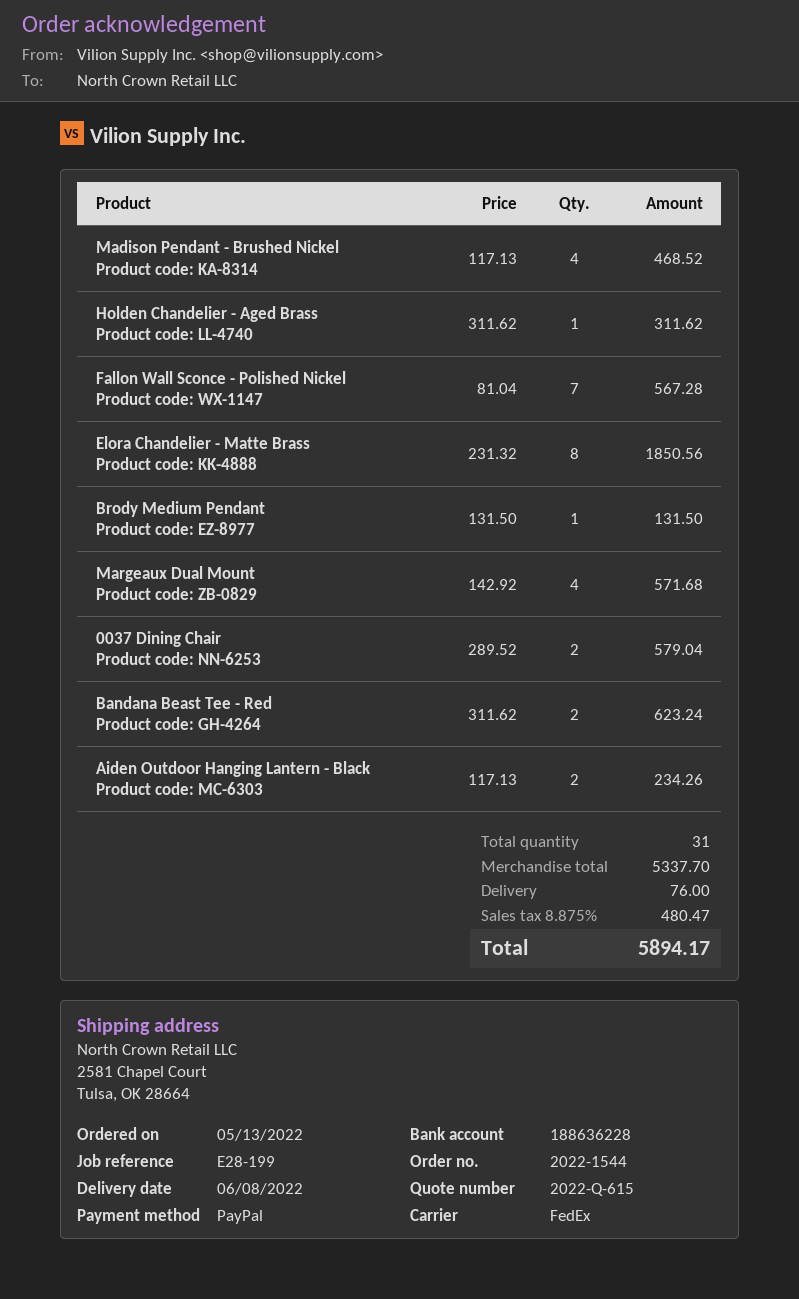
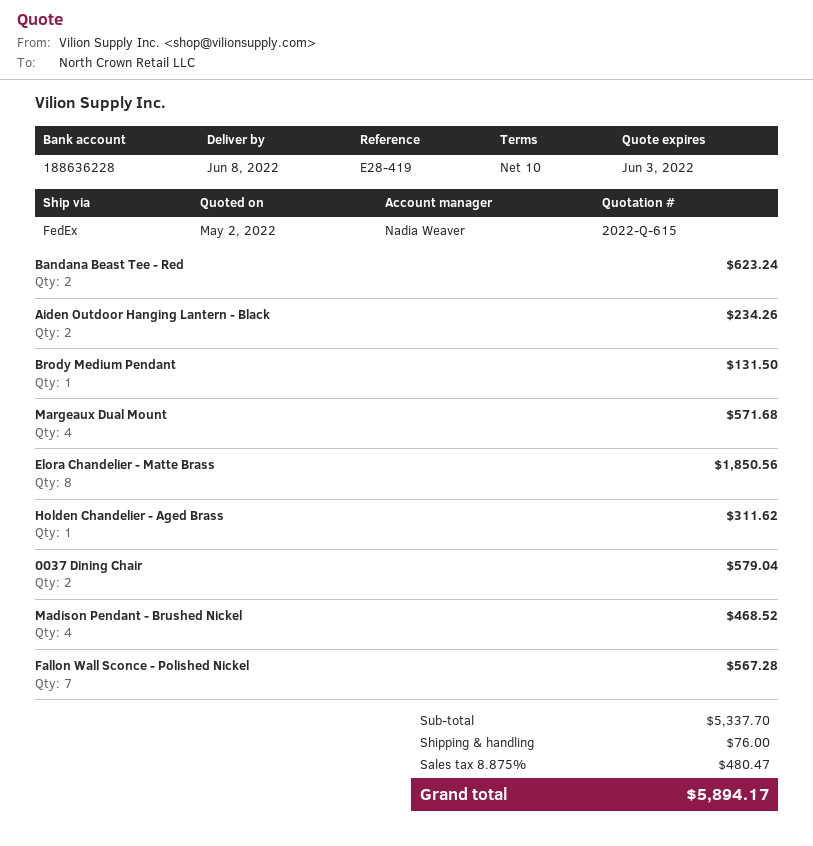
reference: E28-199 -> E28-419

